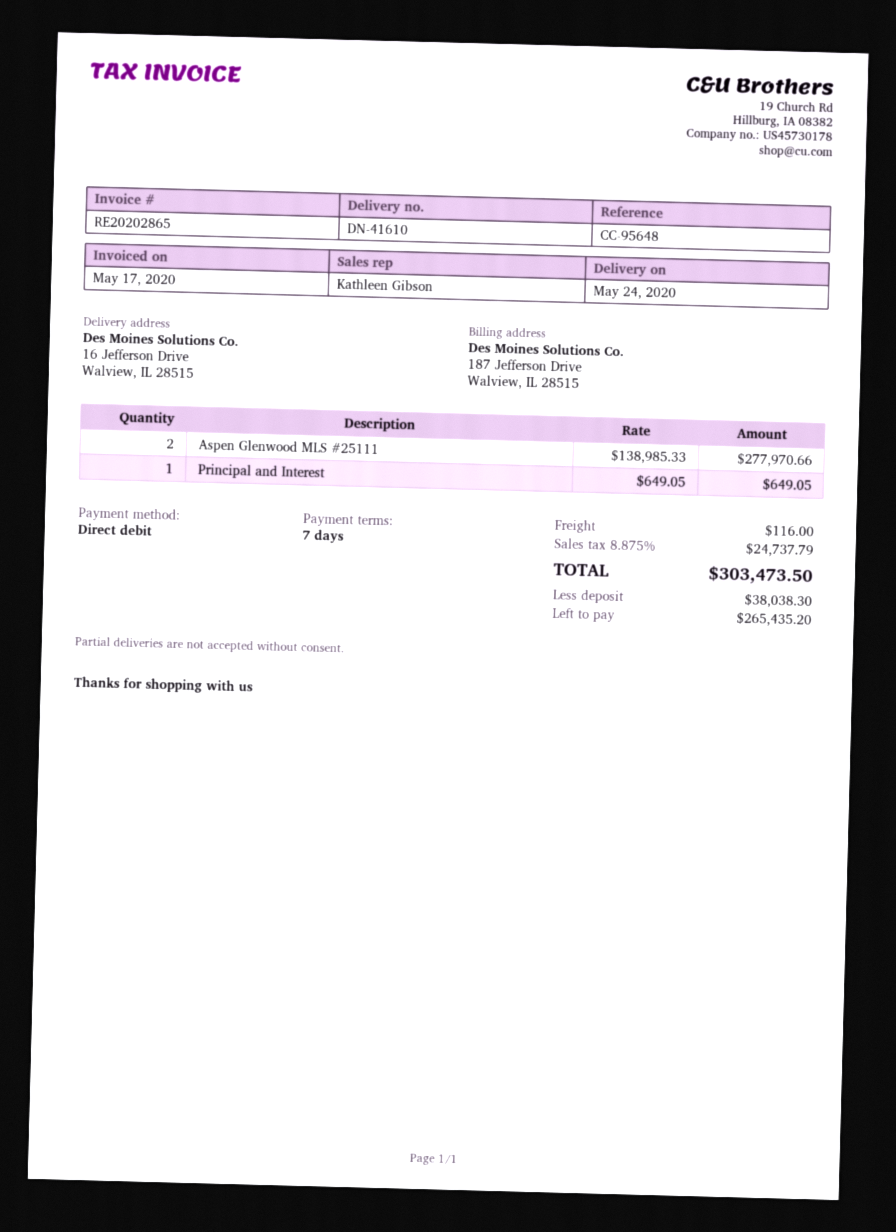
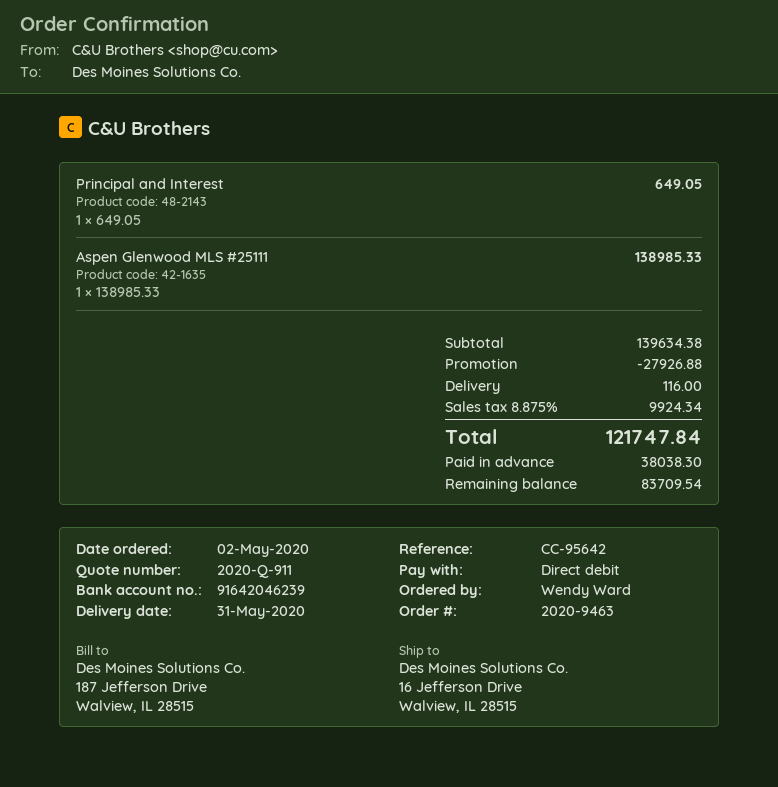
delivery date: 2020-05-24 -> 2020-05-31
reference: CC-95648 -> CC-95642
Aspen Glenwood MLS #25111: 2 x 138985.33 = 277970.66 -> 1 x 138985.33 = 138985.33
discount: none -> 27926.88
tax: 8.875% = 24737.79 -> 8.875% = 9924.34
total: 303473.50 -> 121747.84
balance: 265435.20 -> 83709.54

